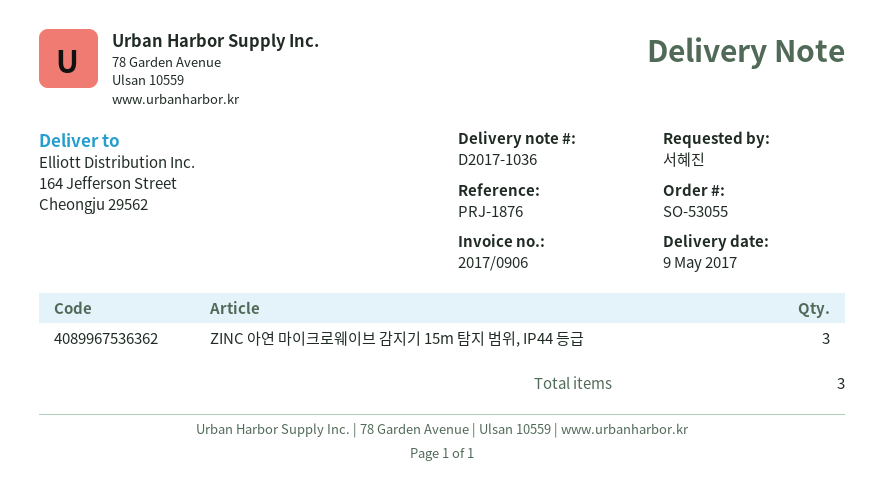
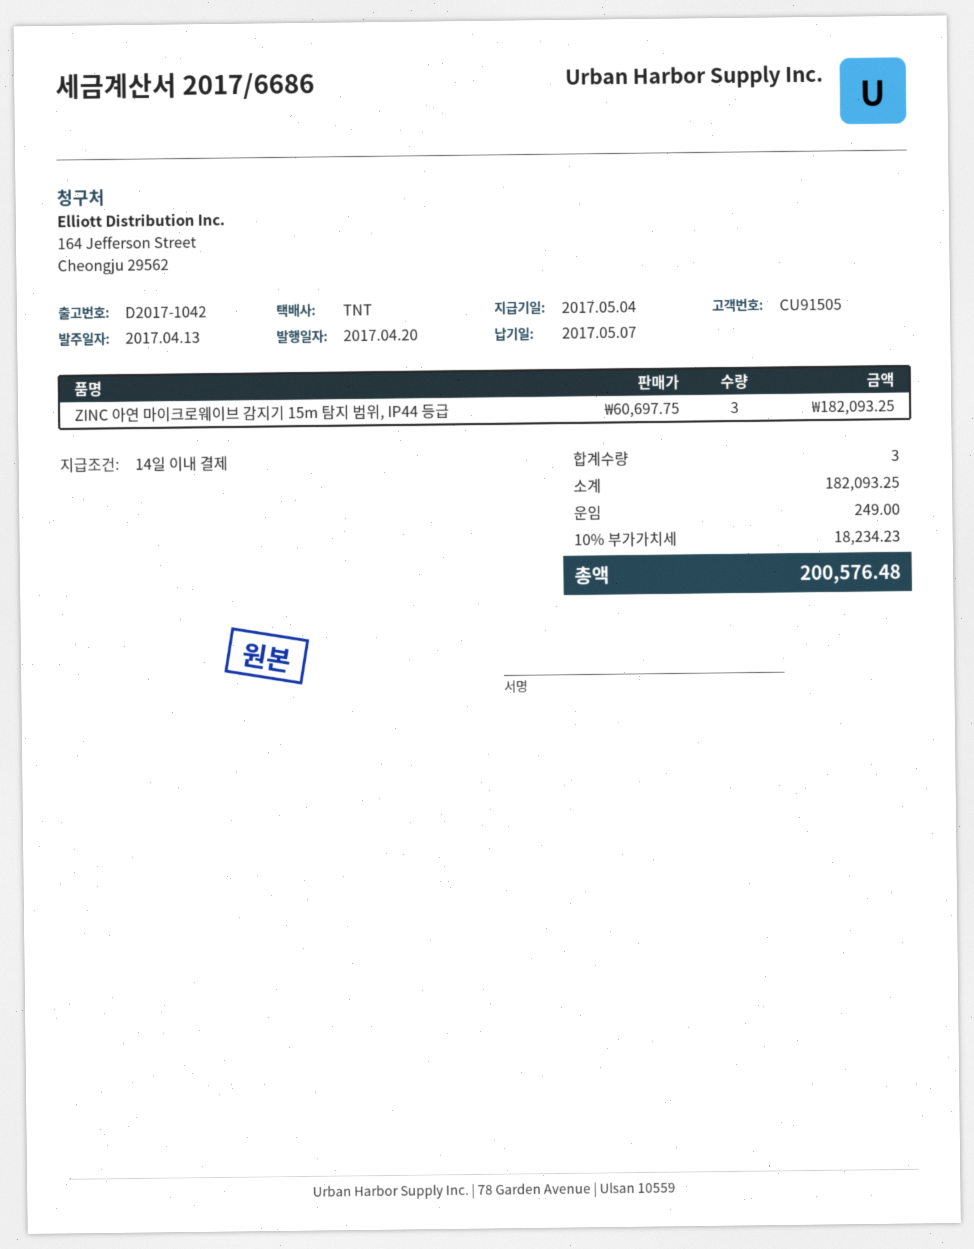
delivery note number: D2017-1036 -> D2017-1042
delivery date: 2017-05-09 -> 2017-05-07
invoice number: 2017/0906 -> 2017/6686

